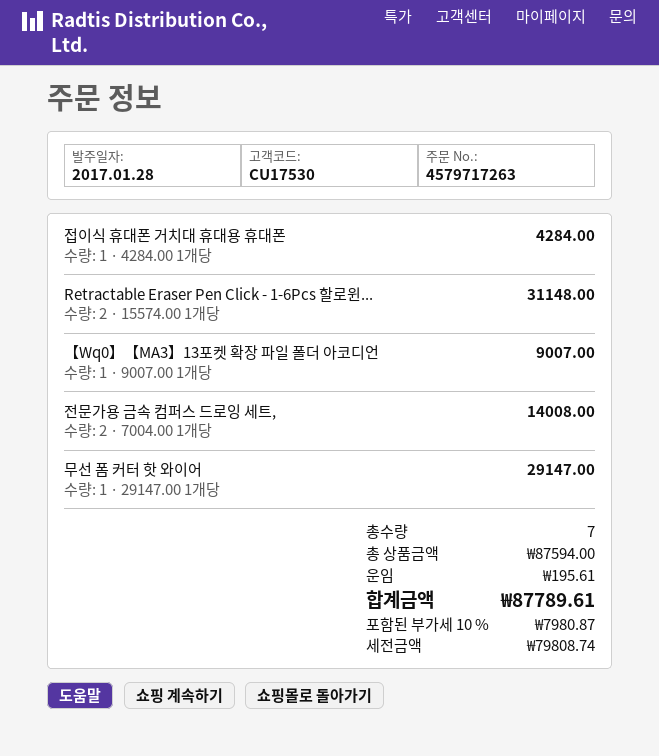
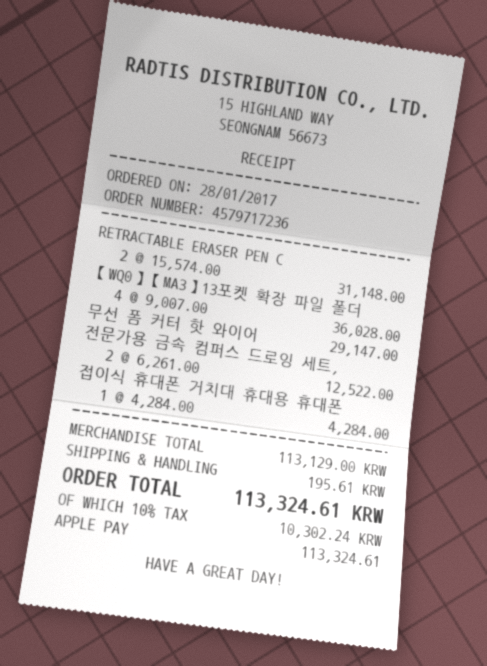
order number: 4579717263 -> 4579717236
【Wq0】【MA3】13포켓 확장 파일 폴더 아코디언: 1 x 9007.00 = 9007.00 -> 4 x 9007.00 = 36028.00
전문가용 금속 컴퍼스 드로잉 세트,: 2 x 7004.00 = 14008.00 -> 2 x 6261.00 = 12522.00
subtotal: 87594.00 -> 113129.00
tax: 10% = 7980.87 -> 10% = 10302.24
total: 87789.61 -> 113324.61

